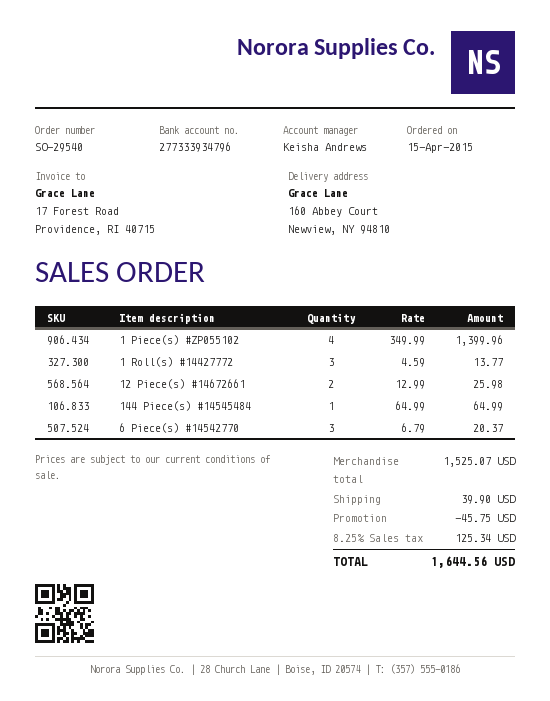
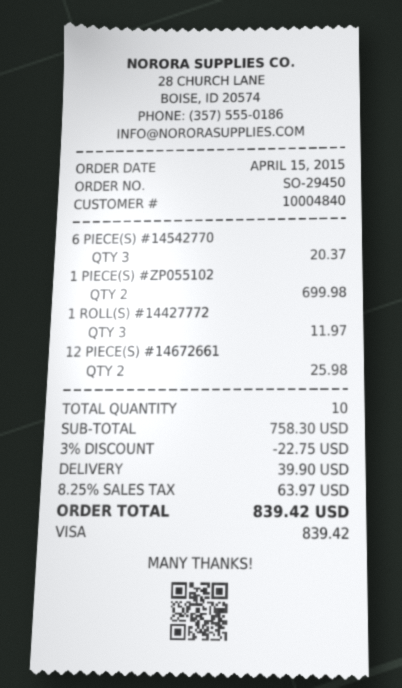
order number: SO-29540 -> SO-29450
1 Piece(s) #ZP055102: 4 for 1399.96 -> 2 for 699.98
1 Roll(s) #14427772: 3 for 13.77 -> 3 for 11.97
144 Piece(s) #14545484: 1 for 64.99 -> none
subtotal: 1525.07 -> 758.30
discount: 45.75 -> 22.75
tax: 8.25% = 125.34 -> 8.25% = 63.97
total: 1644.56 -> 839.42

